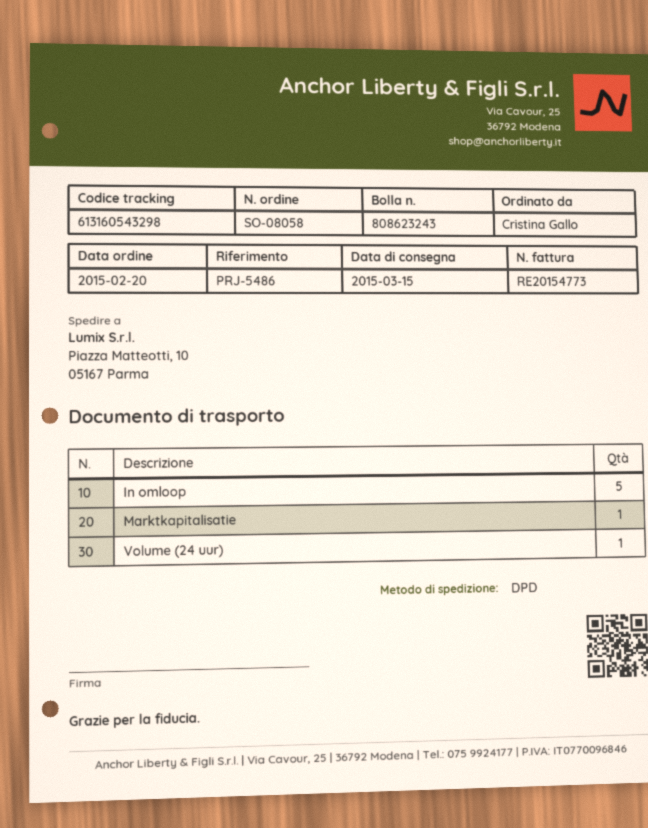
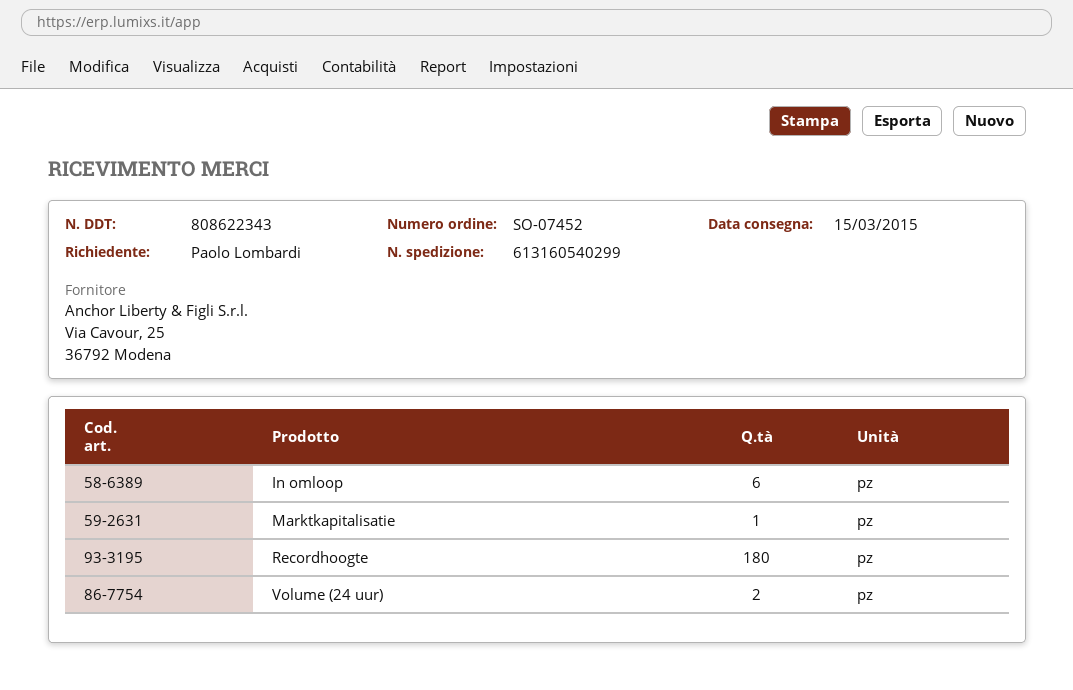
order number: SO-08058 -> SO-07452
delivery note number: 808623243 -> 808622343
ordered by: Cristina Gallo -> Paolo Lombardi
tracking number: 613160543298 -> 613160540299
In omloop: 5 -> 6
Volume (24 uur): 1 -> 2
Recordhoogte: none -> 180

